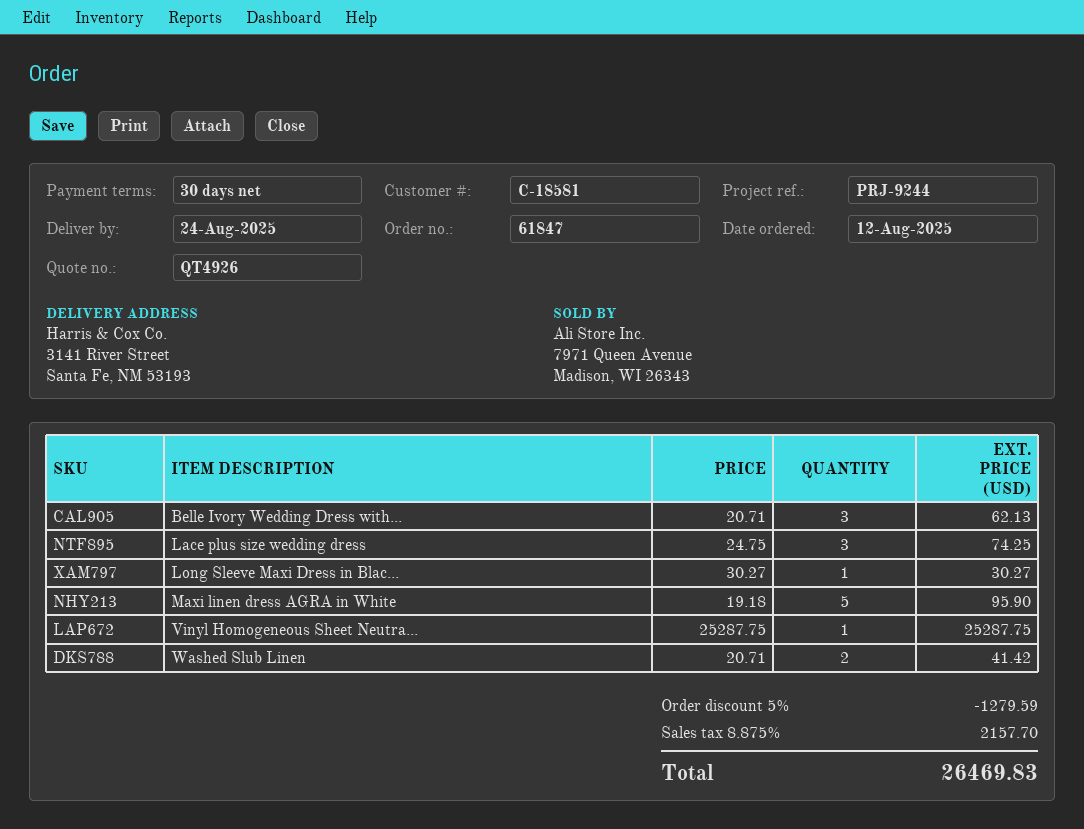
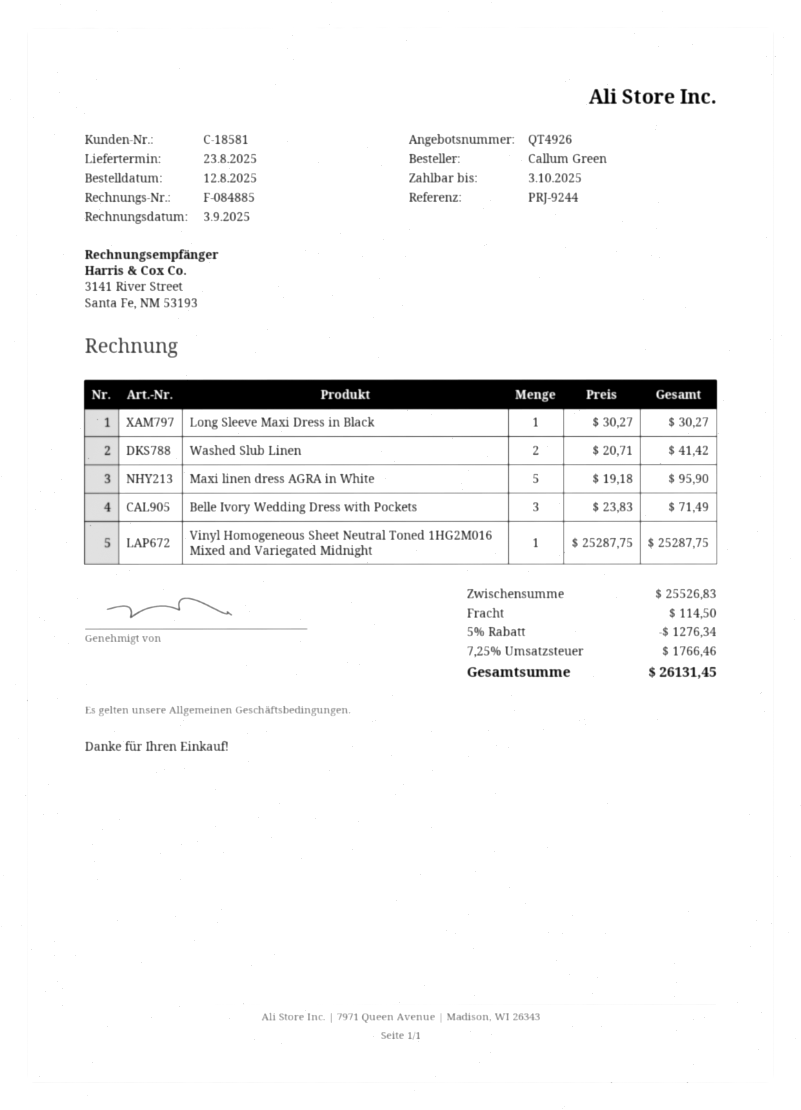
delivery date: 2025-08-24 -> 2025-08-23
Belle Ivory Wedding Dress with...: 3 x 20.71 = 62.13 -> 3 x 23.83 = 71.49
Lace plus size wedding dress: 3 x 24.75 = 74.25 -> none
discount: 5% = 1279.59 -> 5% = 1276.34
shipping: none -> 114.50
tax: 8.875% = 2157.70 -> 7.25% = 1766.46
total: 26469.83 -> 26131.45

